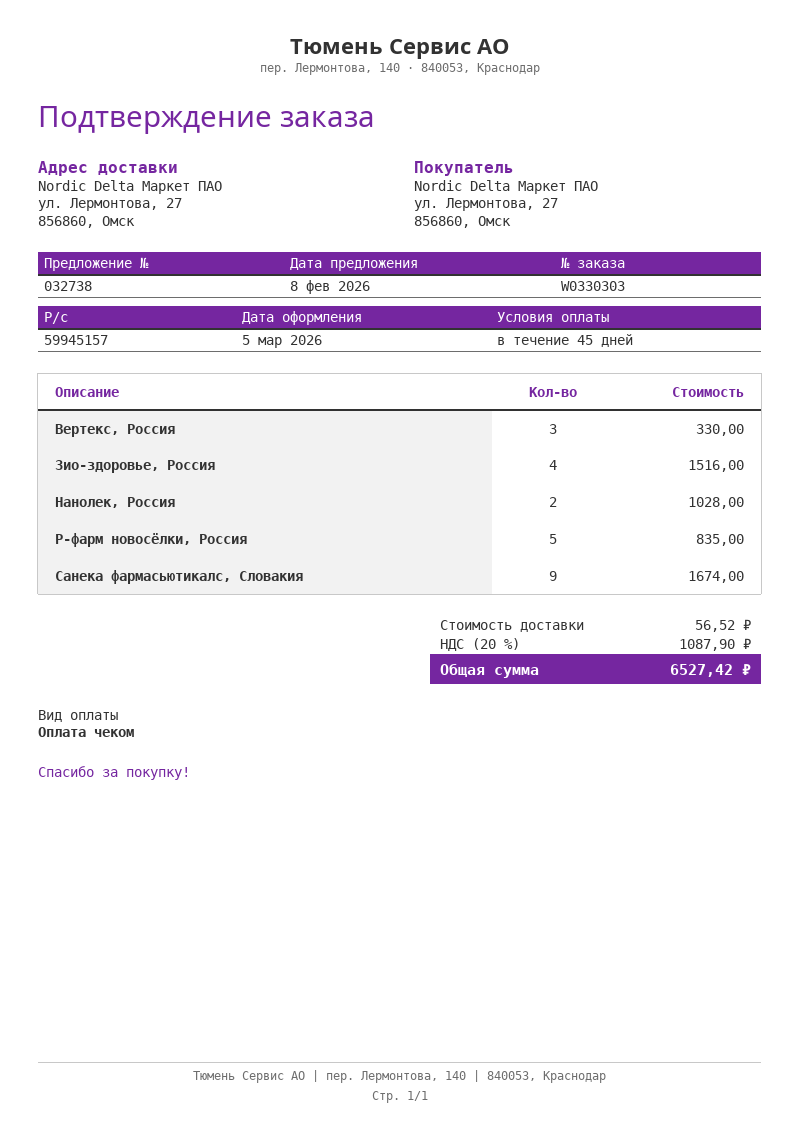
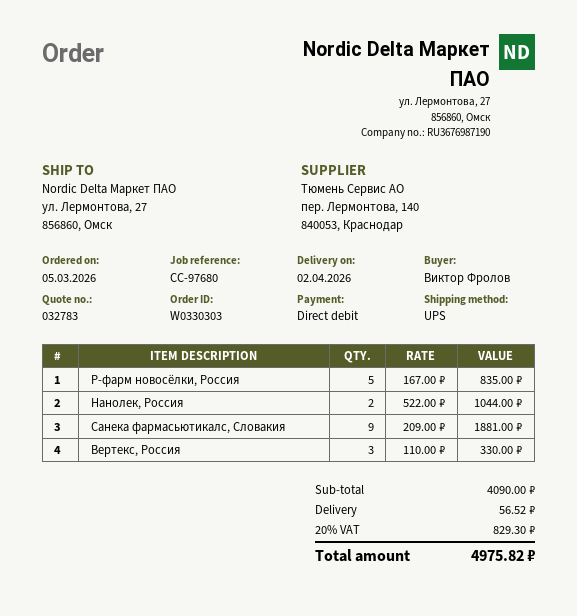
quote number: 032738 -> 032783
payment method: cheque -> direct debit
Зио-здоровье, Россия: 4 for 1516.00 -> none
Нанолек, Россия: 2 for 1028.00 -> 2 for 1044.00
Санека фармасьютикалс, Словакия: 9 for 1674.00 -> 9 for 1881.00
tax: 20% = 1087.90 -> 20% = 829.30
total: 6527.42 -> 4975.82

